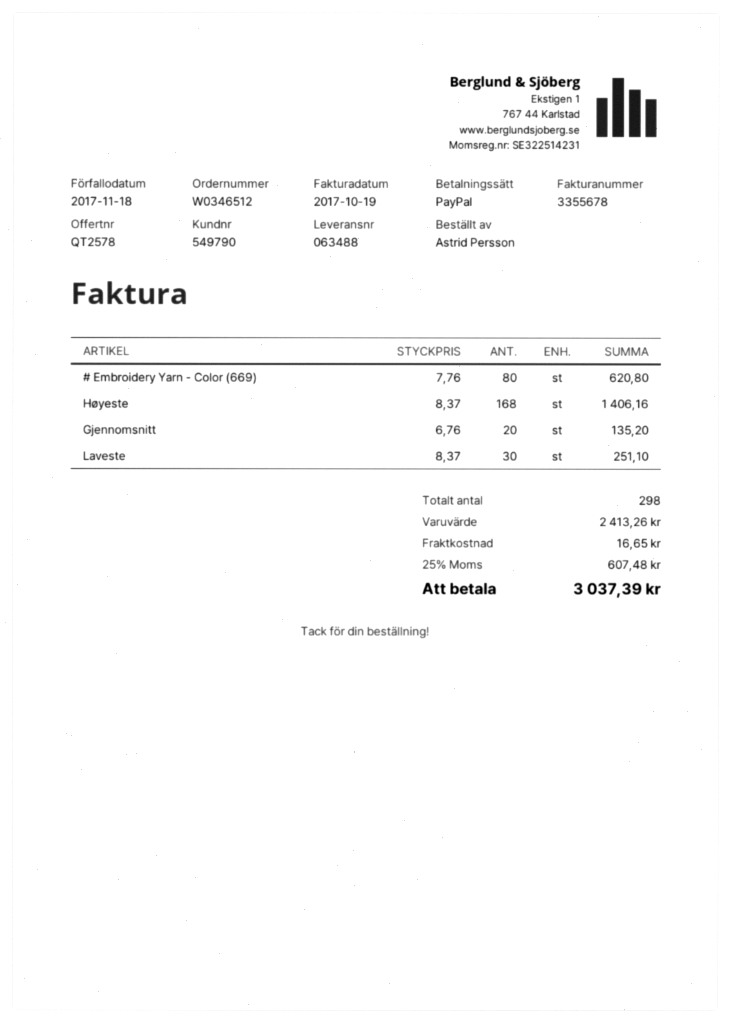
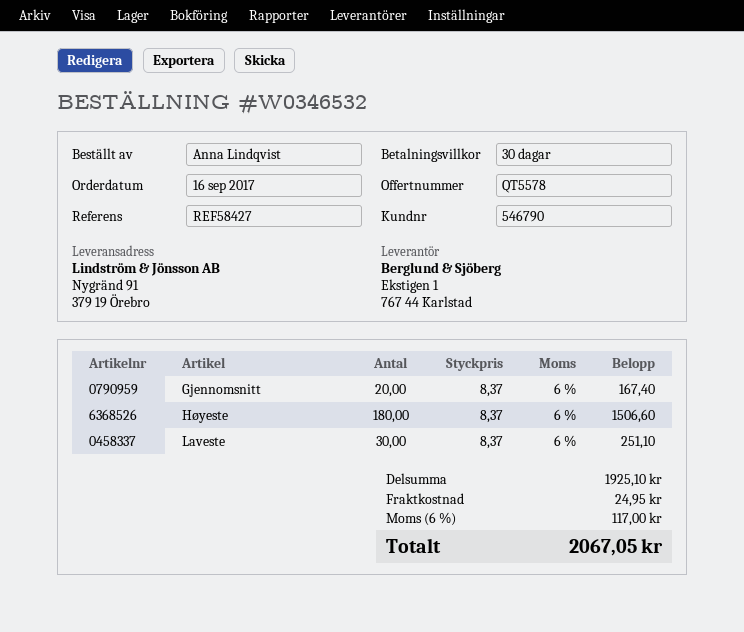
quote number: QT2578 -> QT5578
order number: W0346512 -> W0346532
customer number: 549790 -> 546790
ordered by: Astrid Persson -> Anna Lindqvist
# Embroidery Yarn - Color (669): 80 x 7.76 = 620.80 -> none
Høyeste: 168 x 8.37 = 1406.16 -> 180 x 8.37 = 1506.60
Gjennomsnitt: 20 x 6.76 = 135.20 -> 20 x 8.37 = 167.40
subtotal: 2413.26 -> 1925.10
shipping: 16.65 -> 24.95
tax: 25% = 607.48 -> 6% = 117.00
total: 3037.39 -> 2067.05

